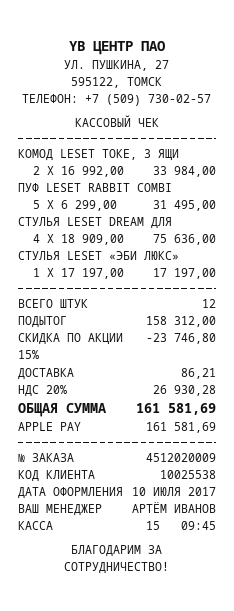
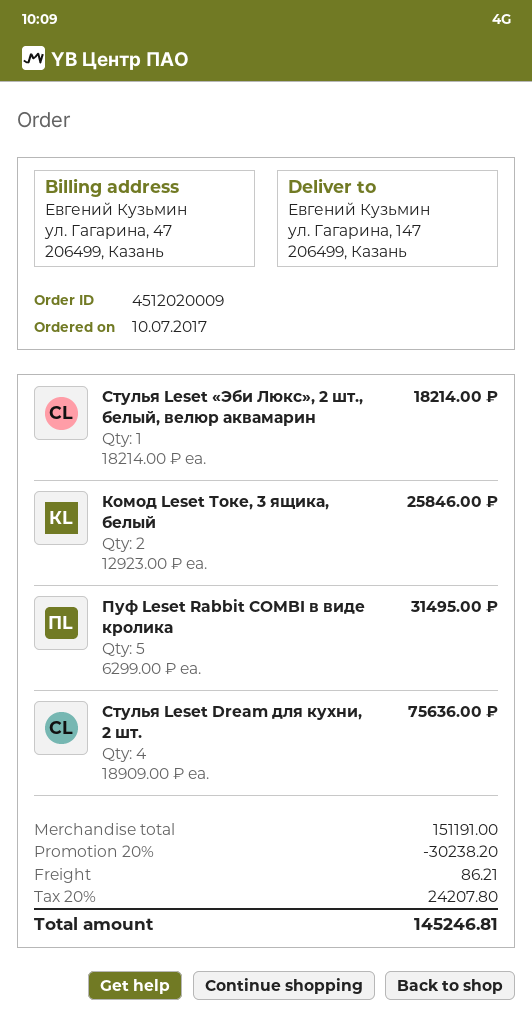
КОМОД LESET ТОКЕ, 3 ЯЩИ: 2 x 16992.00 = 33984.00 -> 2 x 12923.00 = 25846.00
СТУЛЬЯ LESET «ЭБИ ЛЮКС»: 1 x 17197.00 = 17197.00 -> 1 x 18214.00 = 18214.00
subtotal: 158312.00 -> 151191.00
discount: 15% = 23746.80 -> 20% = 30238.20
tax: 20% = 26930.28 -> 20% = 24207.80
total: 161581.69 -> 145246.81

